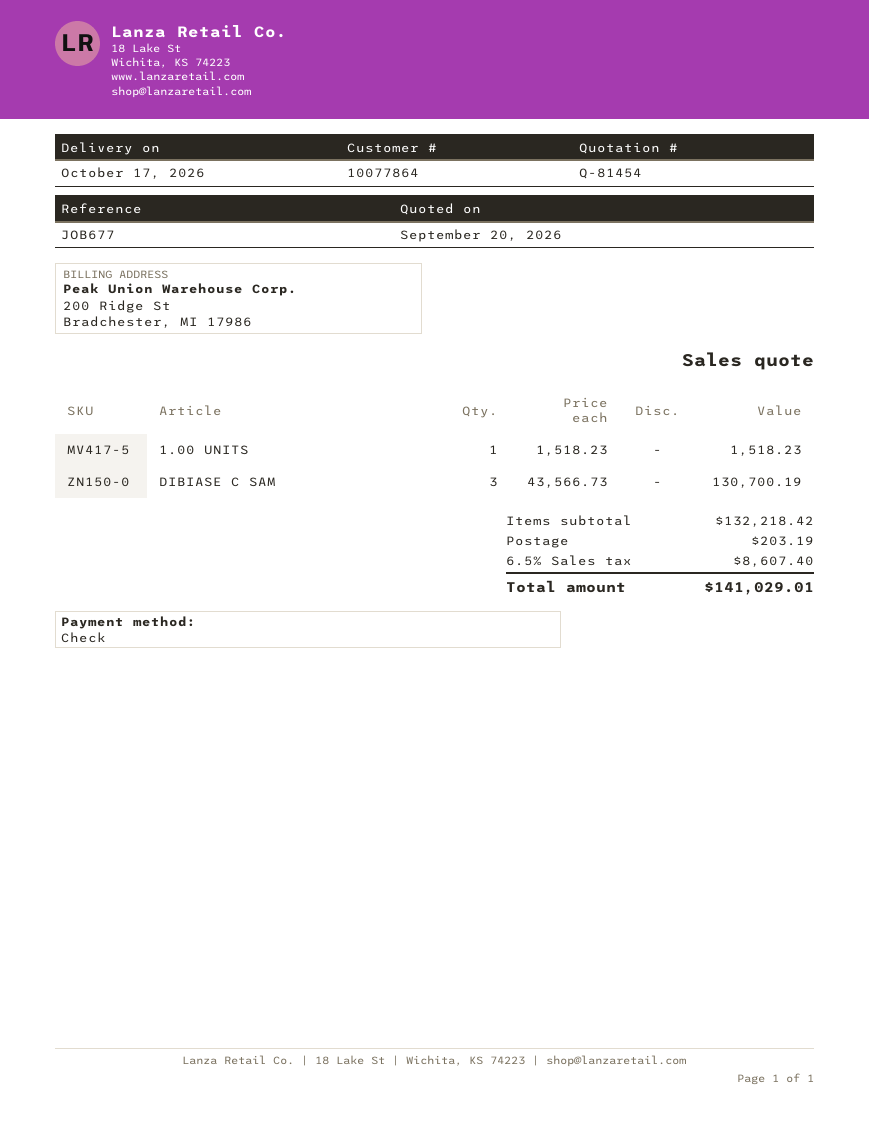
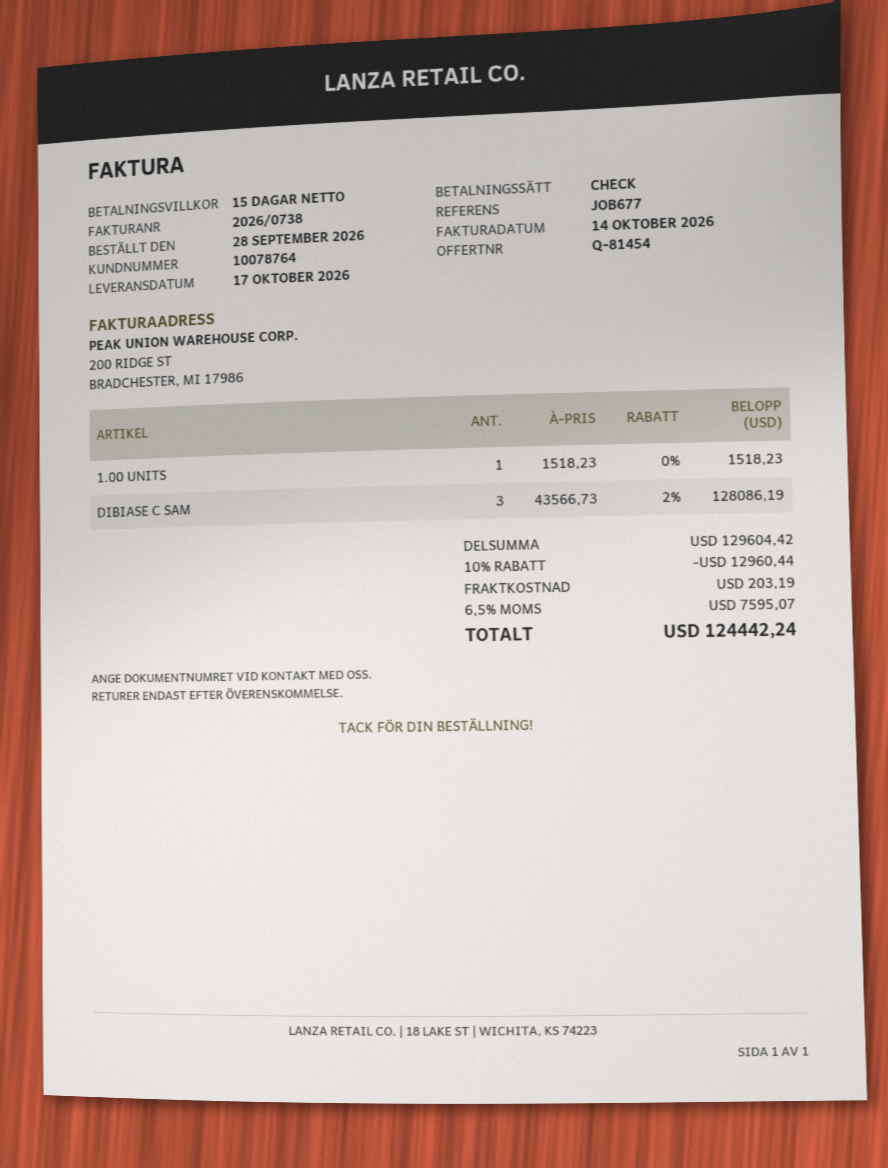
customer number: 10077864 -> 10078764
DIBIASE C SAM: 3 x 43566.73 = 130700.19 -> 3 x 43566.73 - 2% = 128086.19
subtotal: 132218.42 -> 129604.42
discount: none -> 10% = 12960.44
tax: 6.5% = 8607.40 -> 6.5% = 7595.07
total: 141029.01 -> 124442.24

